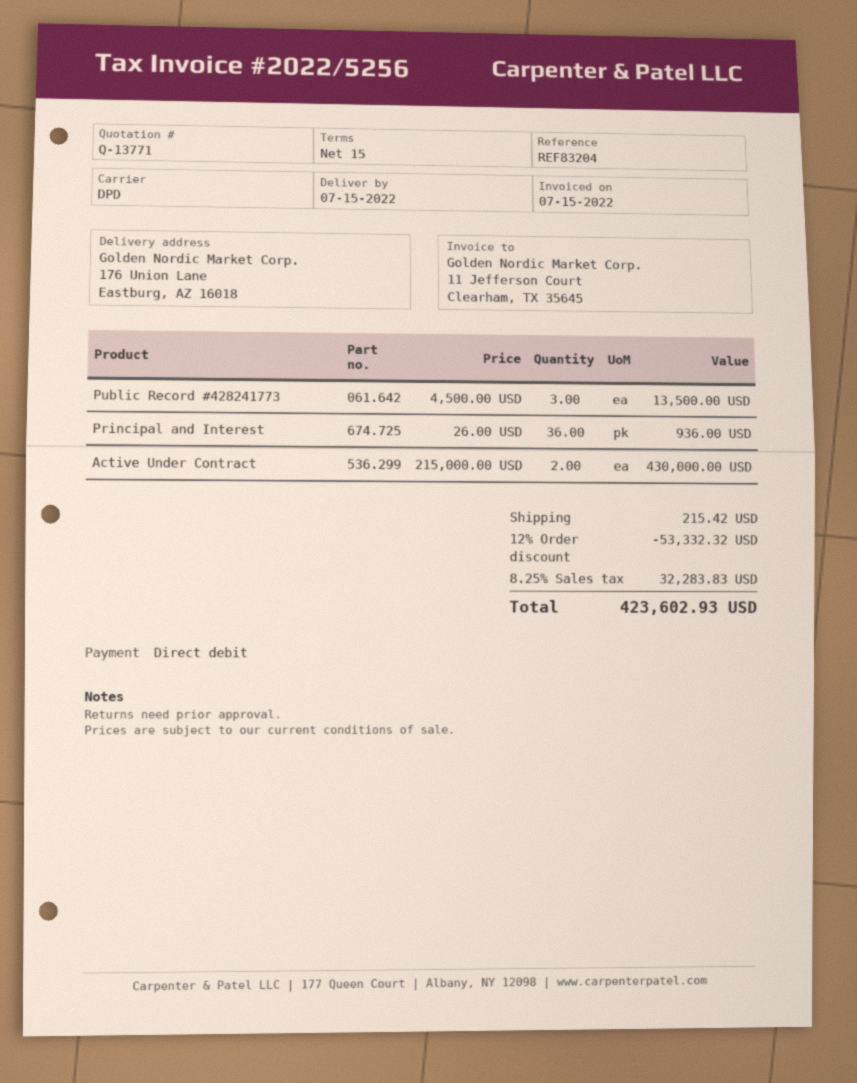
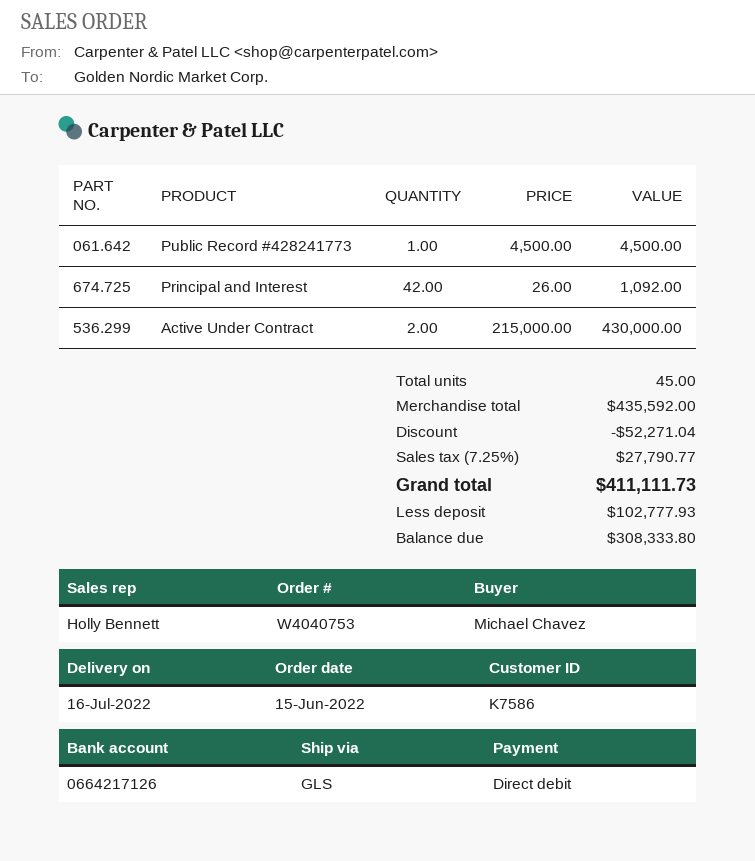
delivery date: 2022-07-15 -> 2022-07-16
shipping method: DPD -> GLS
Public Record #428241773: 3 x 4500.00 = 13500.00 -> 1 x 4500.00 = 4500.00
Principal and Interest: 36 x 26.00 = 936.00 -> 42 x 26.00 = 1092.00
discount: 53332.32 -> 52271.04
shipping: 215.42 -> none
tax: 8.25% = 32283.83 -> 7.25% = 27790.77
total: 423602.93 -> 411111.73

